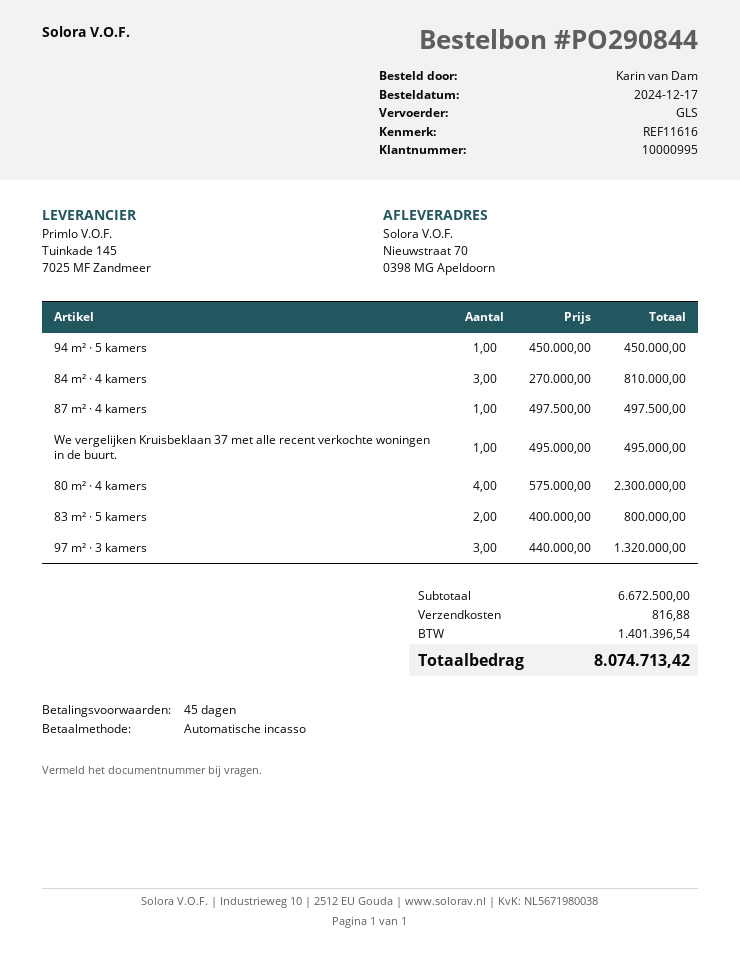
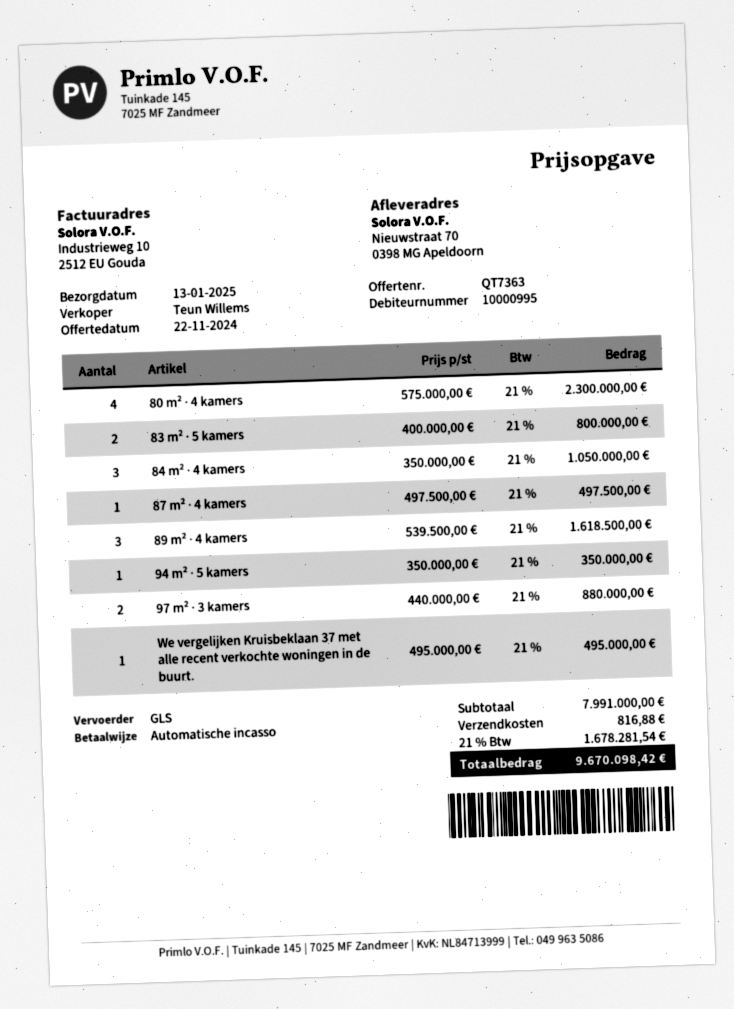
94 m² · 5 kamers: 1 x 450000.00 = 450000.00 -> 1 x 350000.00 = 350000.00
84 m² · 4 kamers: 3 x 270000.00 = 810000.00 -> 3 x 350000.00 = 1050000.00
97 m² · 3 kamers: 3 x 440000.00 = 1320000.00 -> 2 x 440000.00 = 880000.00
89 m² · 4 kamers: none -> 3 x 539500.00 = 1618500.00
subtotal: 6672500.00 -> 7991000.00
tax: 1401396.54 -> 1678281.54
total: 8074713.42 -> 9670098.42

